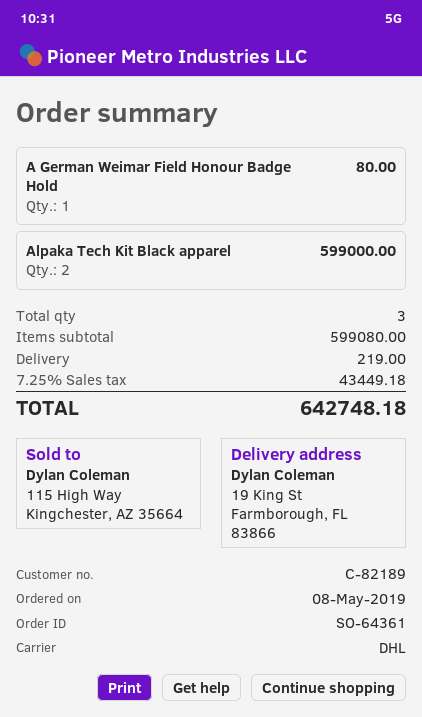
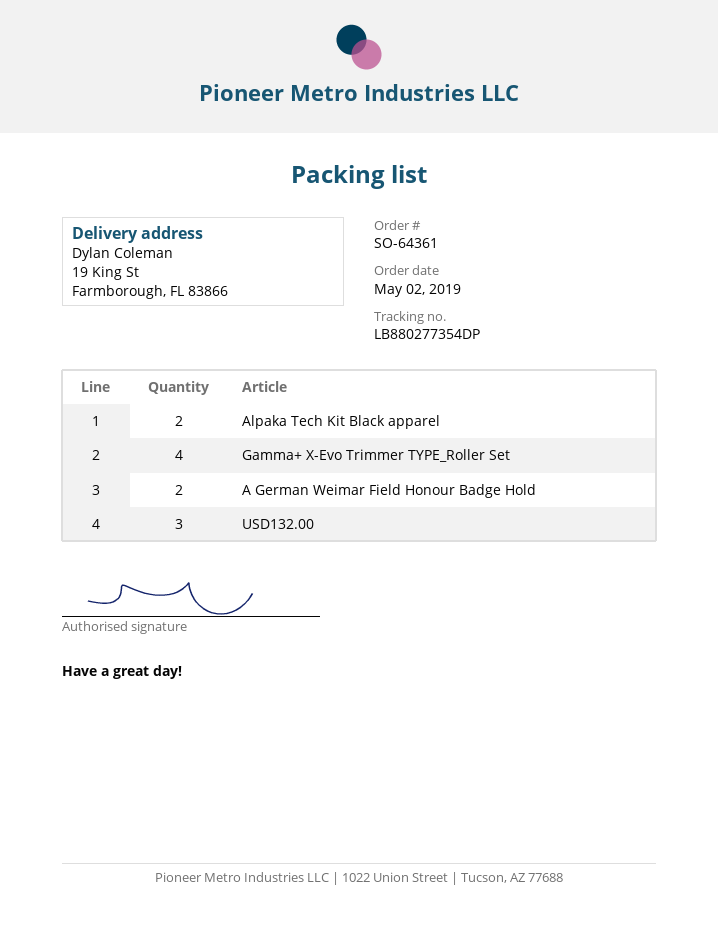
order date: 2019-05-08 -> 2019-05-02
A German Weimar Field Honour Badge Hold: 1 -> 2
Gamma+ X-Evo Trimmer TYPE_Roller Set: none -> 4
USD132.00: none -> 3

